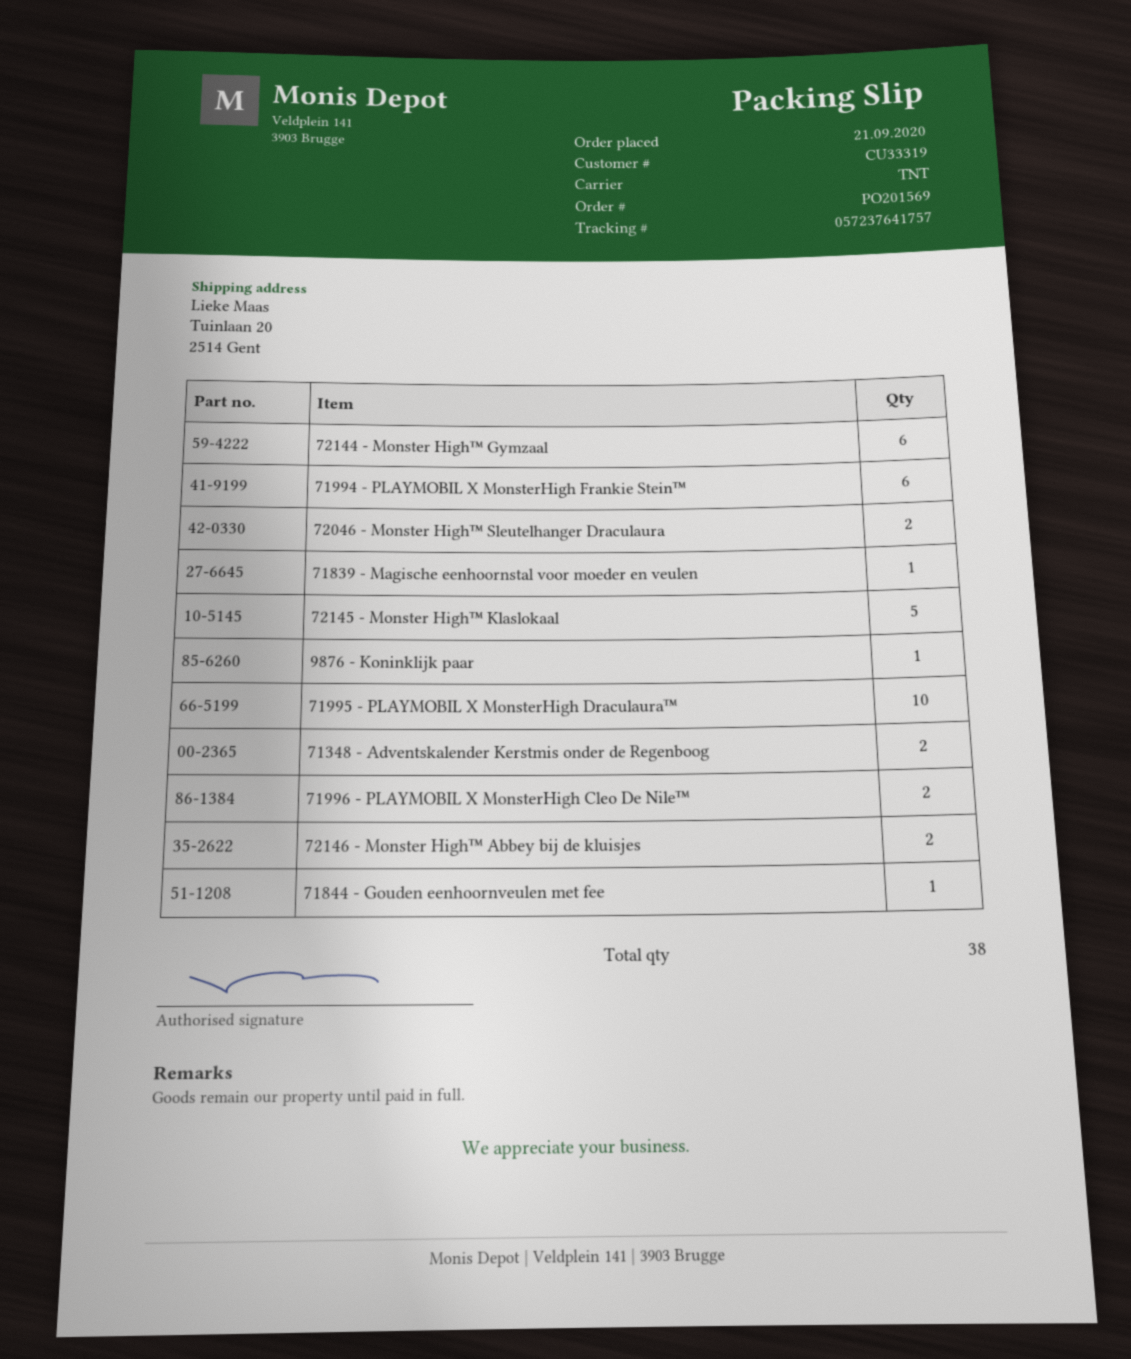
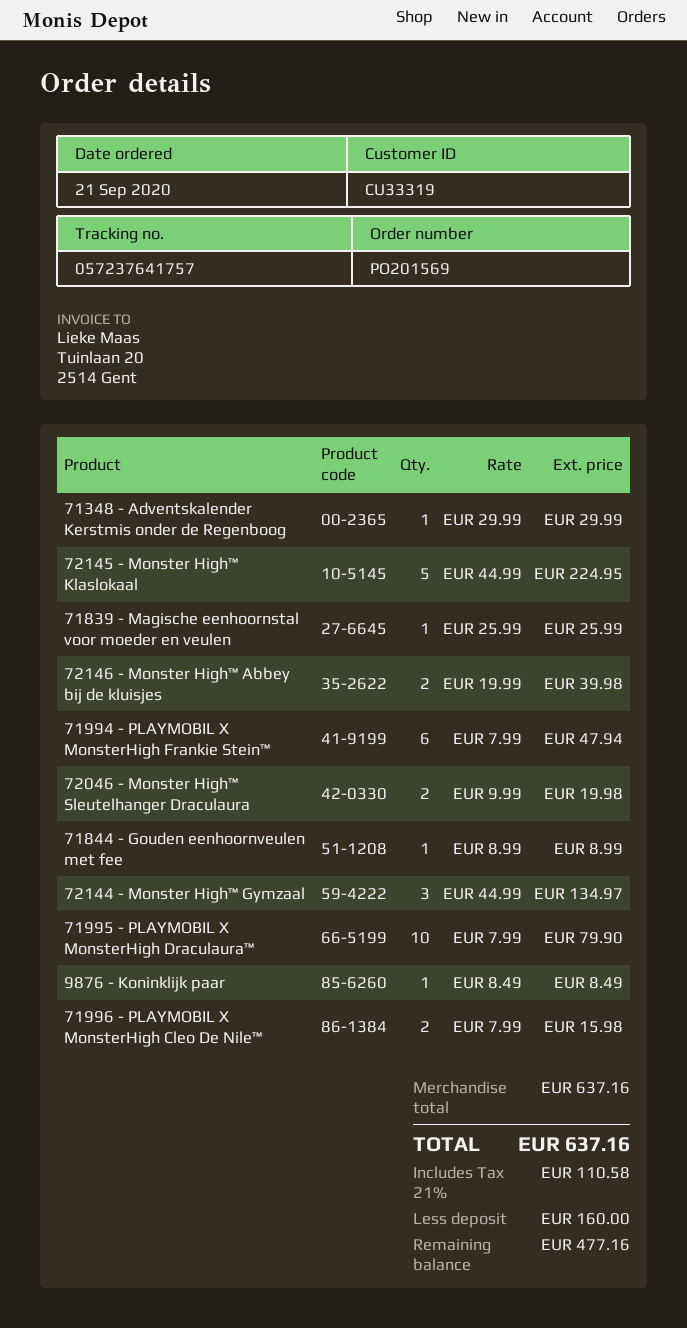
72144 - Monster High™ Gymzaal: 6 -> 3
71348 - Adventskalender Kerstmis onder de Regenboog: 2 -> 1

